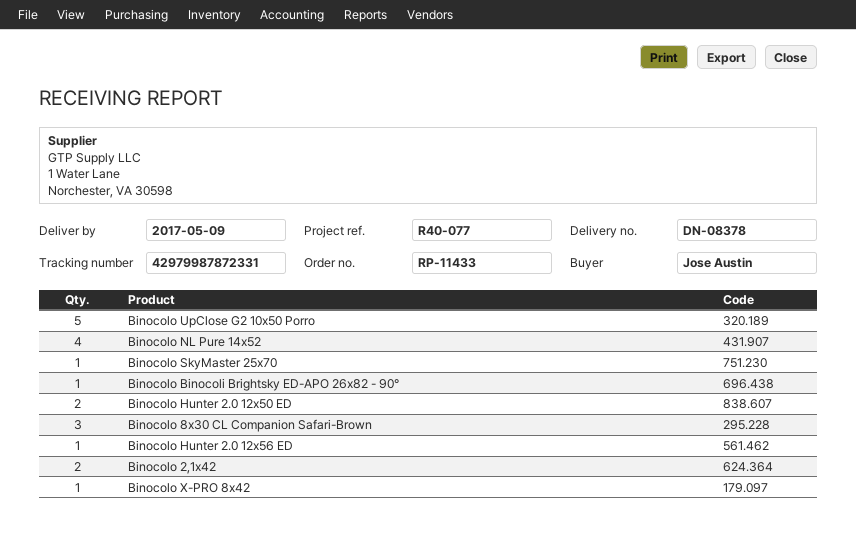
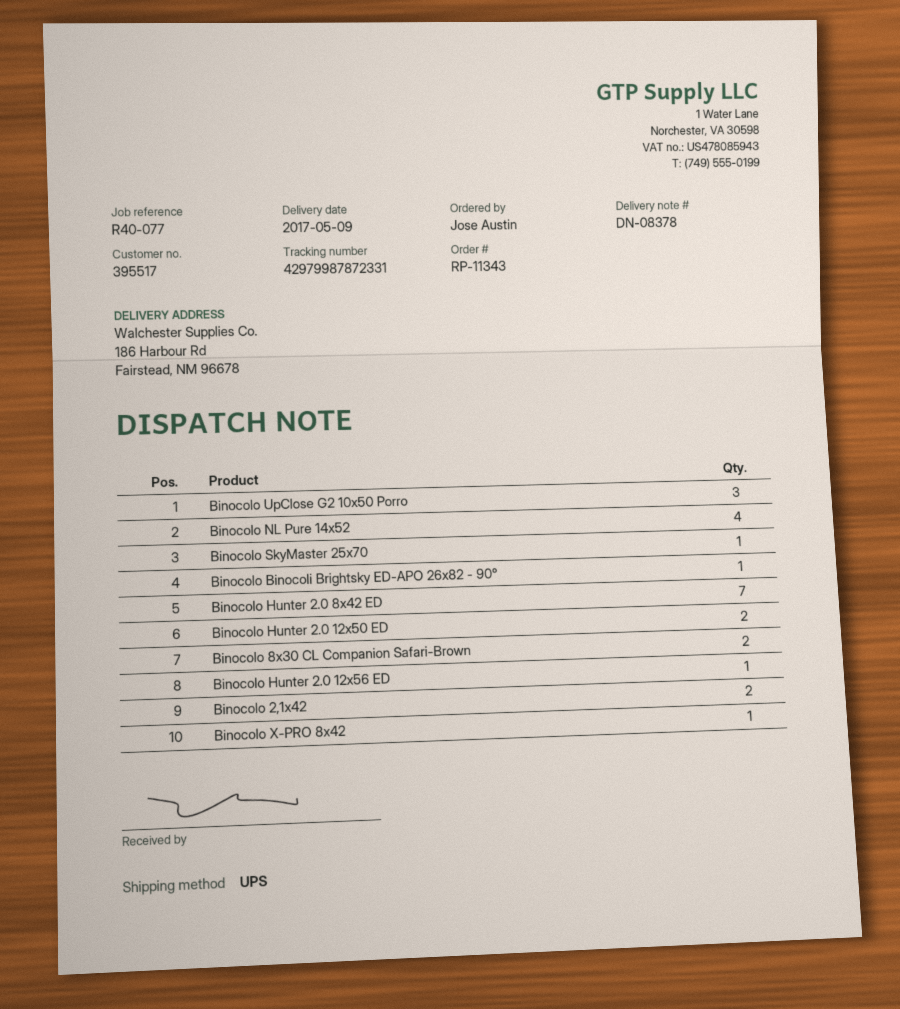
order number: RP-11433 -> RP-11343
Binocolo UpClose G2 10x50 Porro: 5 -> 3
Binocolo 8x30 CL Companion Safari-Brown: 3 -> 2
Binocolo Hunter 2.0 8x42 ED: none -> 7

